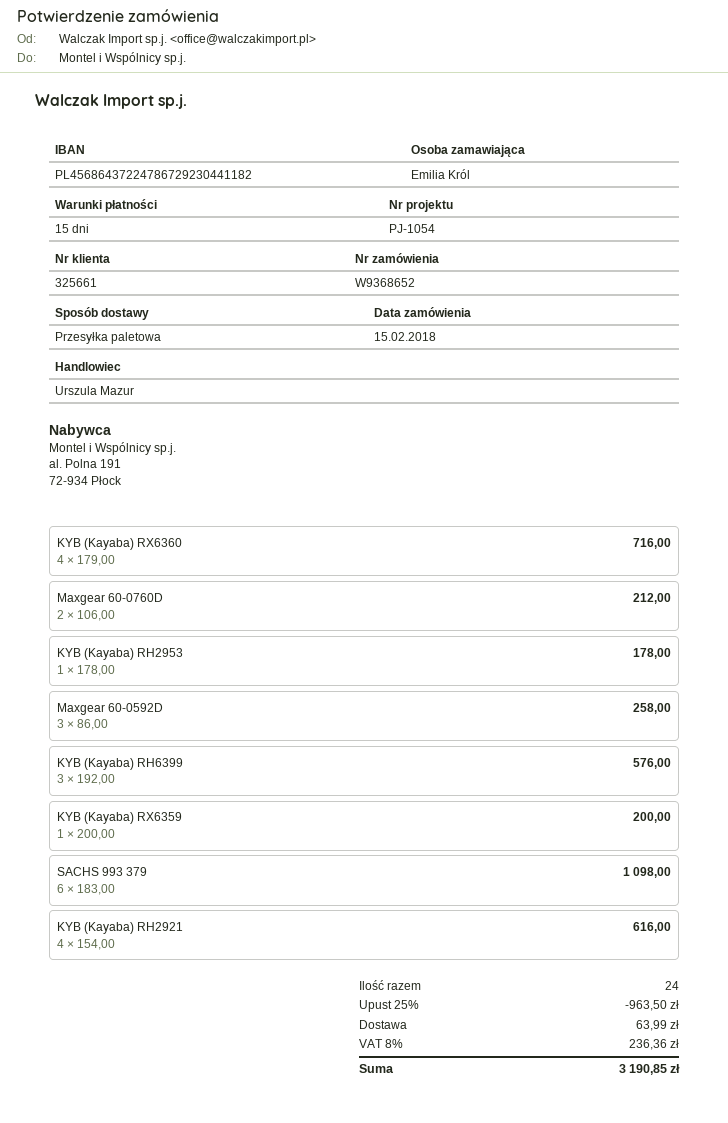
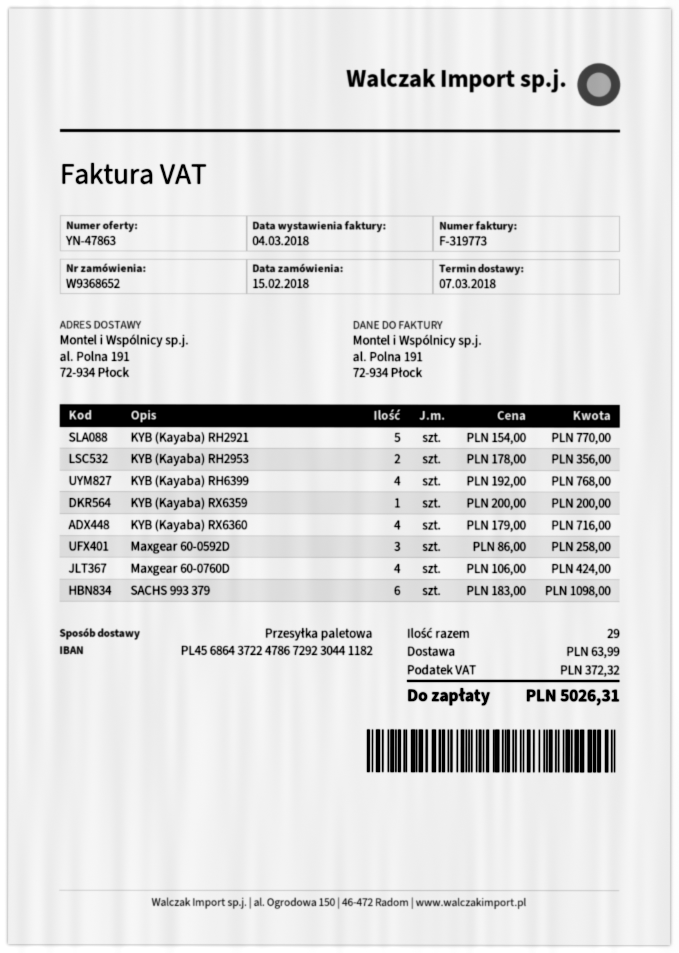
Maxgear 60-0760D: 2 x 106.00 = 212.00 -> 4 x 106.00 = 424.00
KYB (Kayaba) RH2953: 1 x 178.00 = 178.00 -> 2 x 178.00 = 356.00
KYB (Kayaba) RH6399: 3 x 192.00 = 576.00 -> 4 x 192.00 = 768.00
KYB (Kayaba) RH2921: 4 x 154.00 = 616.00 -> 5 x 154.00 = 770.00
total quantity: 24 -> 29
discount: 25% = 963.50 -> none
tax: 236.36 -> 372.32
total: 3190.85 -> 5026.31

